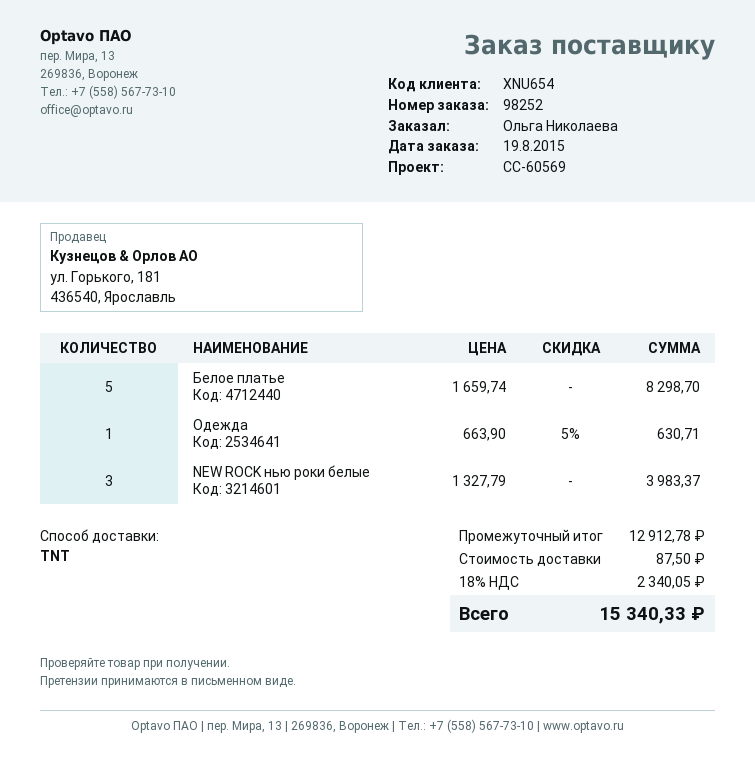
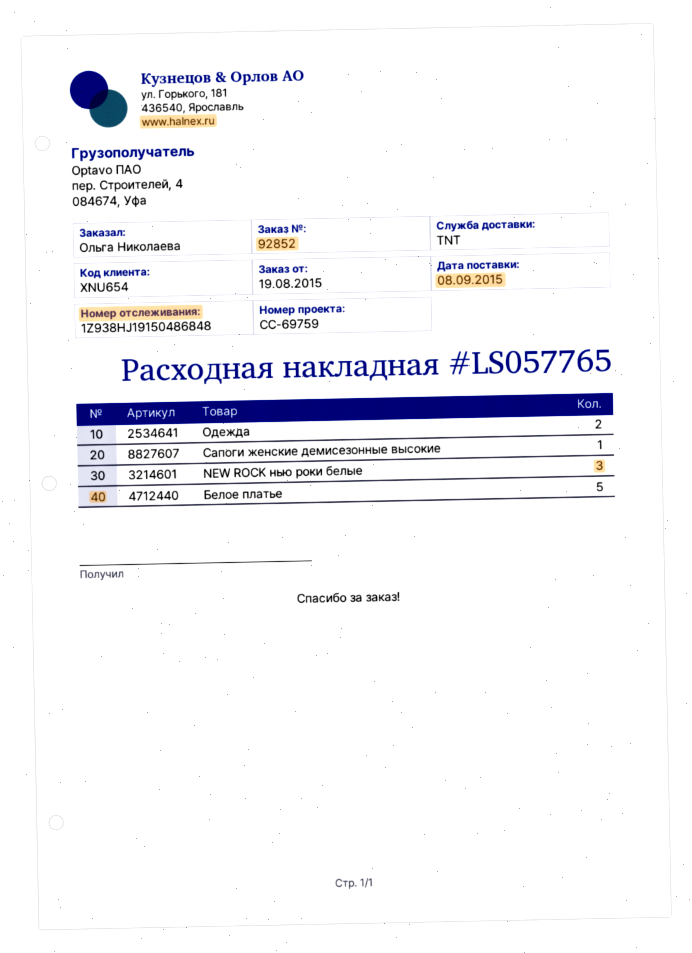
order number: 98252 -> 92852
reference: CC-60569 -> CC-69759
Одежда: 1 -> 2
Сапоги женские демисезонные высокие: none -> 1

